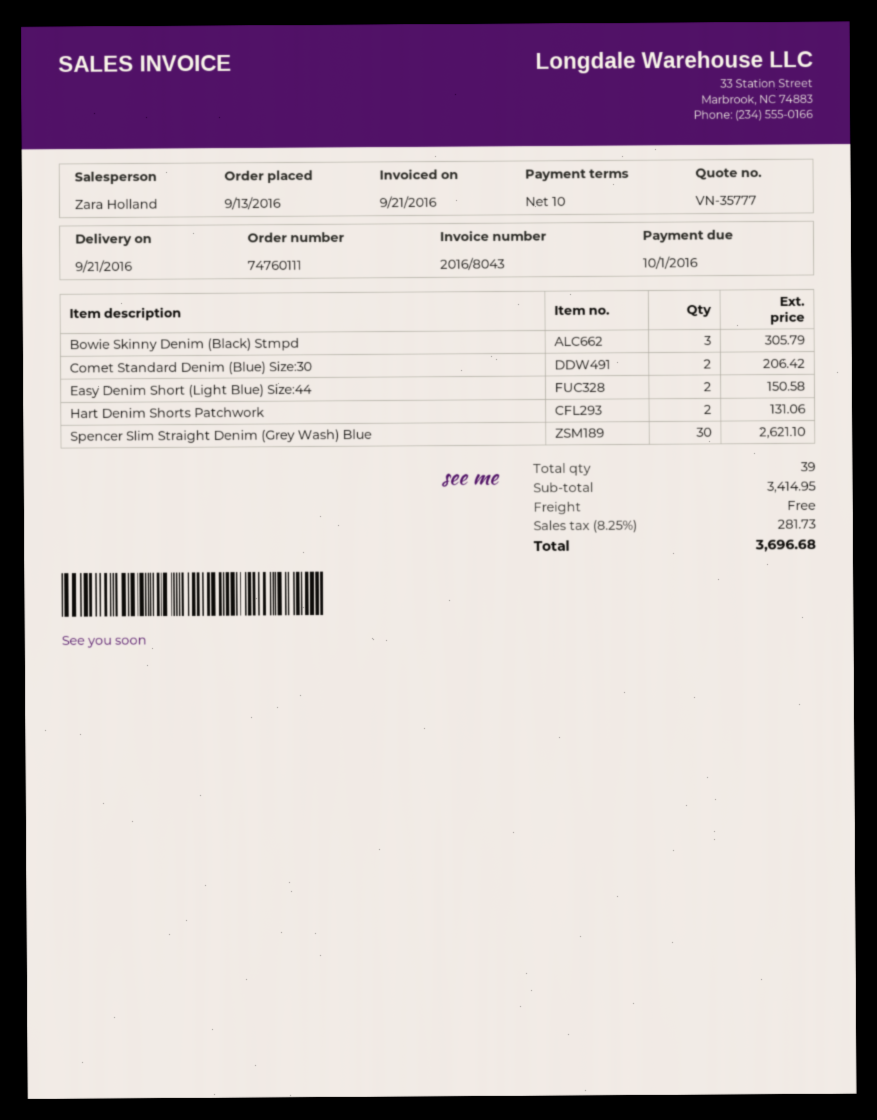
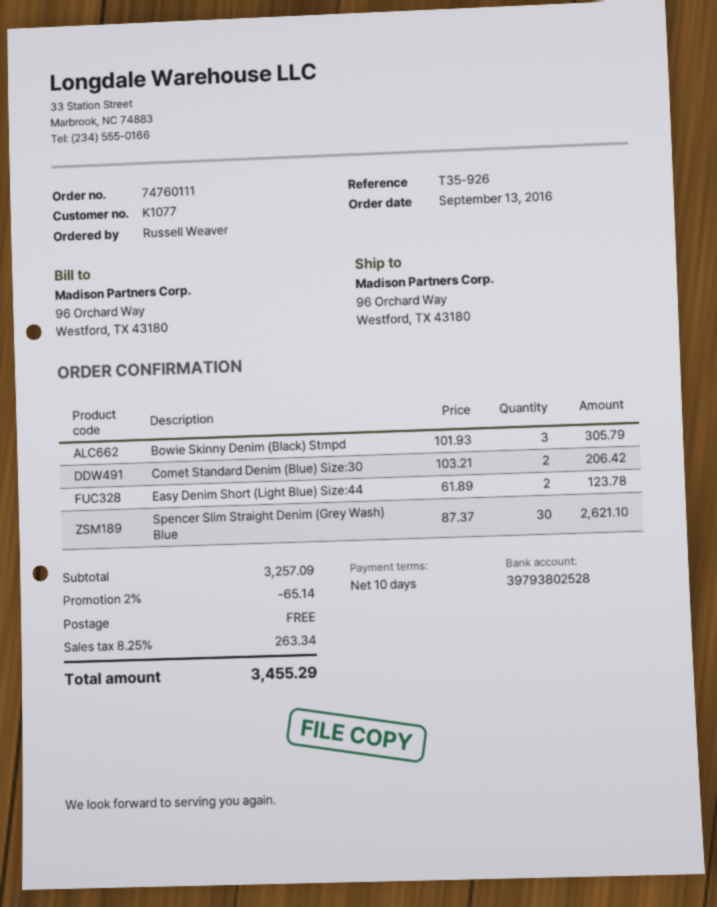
Easy Denim Short (Light Blue) Size:44: 2 for 150.58 -> 2 for 123.78
Hart Denim Shorts Patchwork: 2 for 131.06 -> none
subtotal: 3414.95 -> 3257.09
discount: none -> 2% = 65.14
tax: 8.25% = 281.73 -> 8.25% = 263.34
total: 3696.68 -> 3455.29

